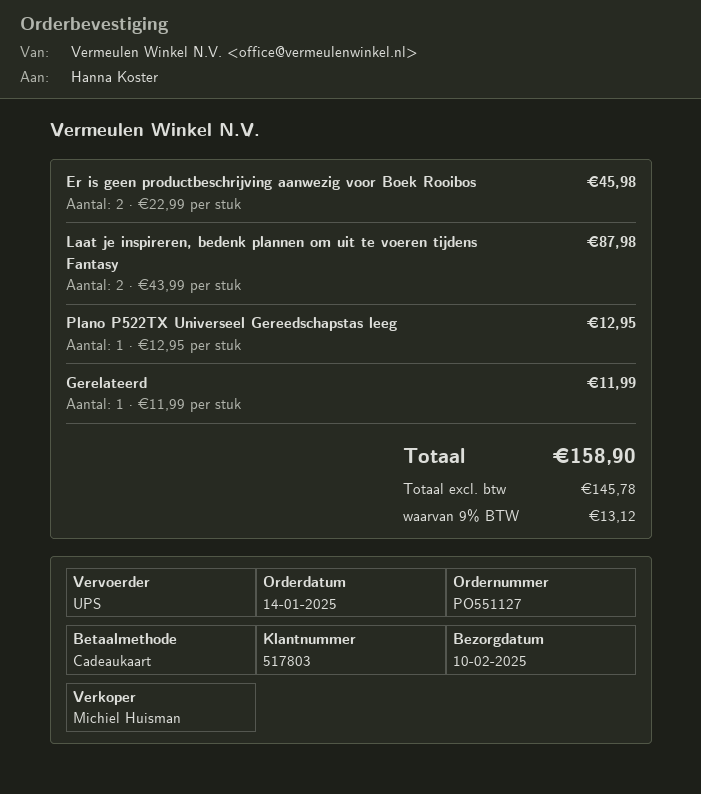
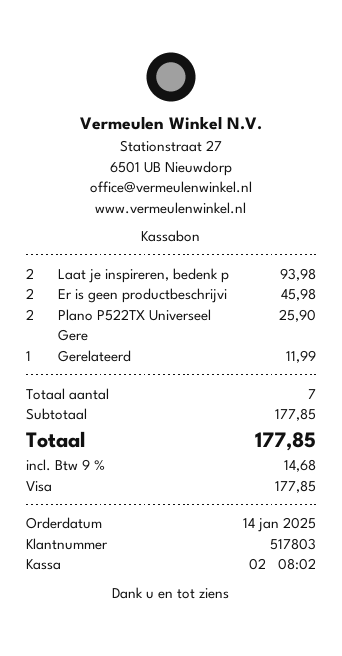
payment method: gift card -> Visa
Laat je inspireren, bedenk plannen om uit te voeren tijdens Fantasy: 2 for 87.98 -> 2 for 93.98
Plano P522TX Universeel Gereedschapstas leeg: 1 for 12.95 -> 2 for 25.90
tax: 9% = 13.12 -> 9% = 14.68
total: 158.90 -> 177.85

